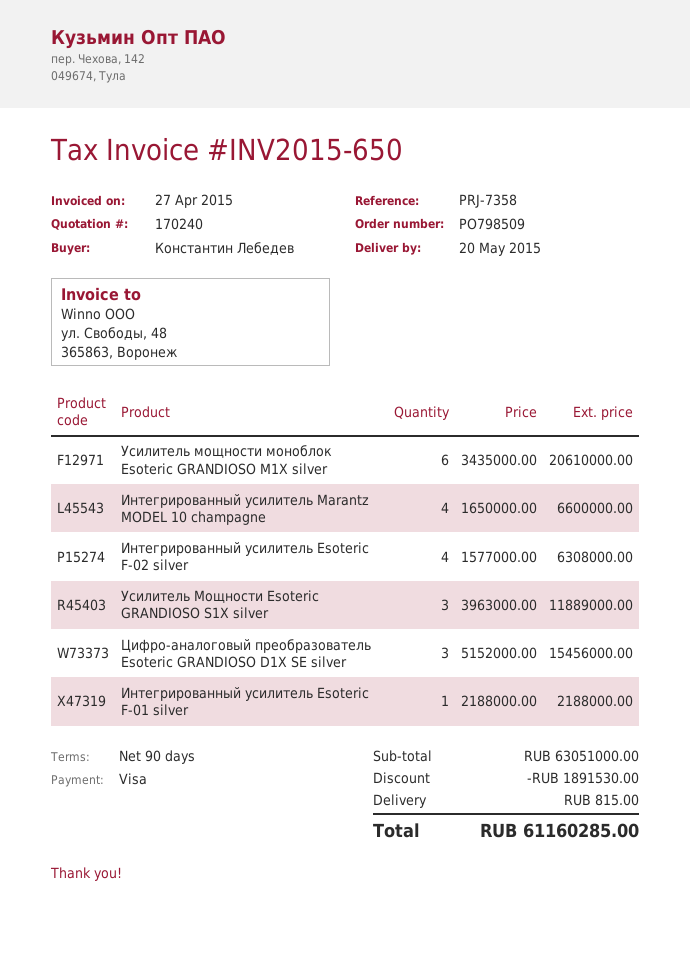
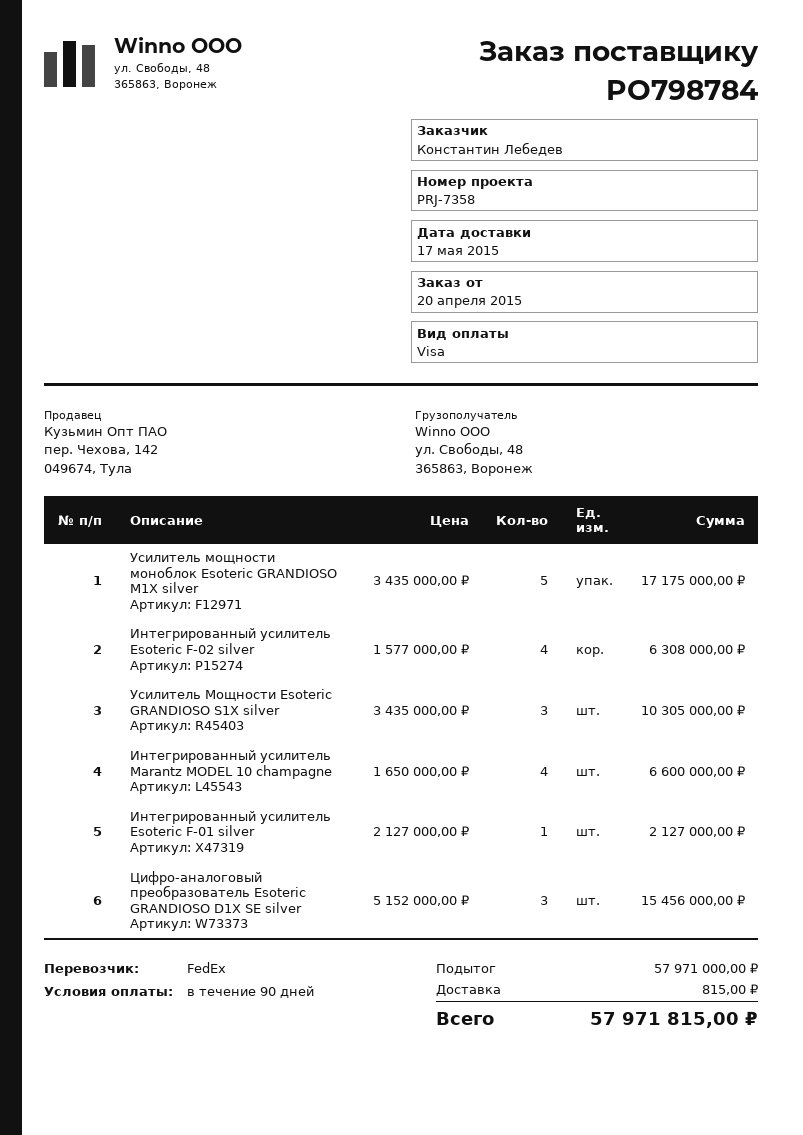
order number: PO798509 -> PO798784
delivery date: 2015-05-20 -> 2015-05-17
Усилитель мощности моноблок Esoteric GRANDIOSO M1X silver: 6 x 3435000.00 = 20610000.00 -> 5 x 3435000.00 = 17175000.00
Усилитель Мощности Esoteric GRANDIOSO S1X silver: 3 x 3963000.00 = 11889000.00 -> 3 x 3435000.00 = 10305000.00
Интегрированный усилитель Esoteric F-01 silver: 1 x 2188000.00 = 2188000.00 -> 1 x 2127000.00 = 2127000.00
subtotal: 63051000.00 -> 57971000.00
discount: 1891530.00 -> none
total: 61160285.00 -> 57971815.00

